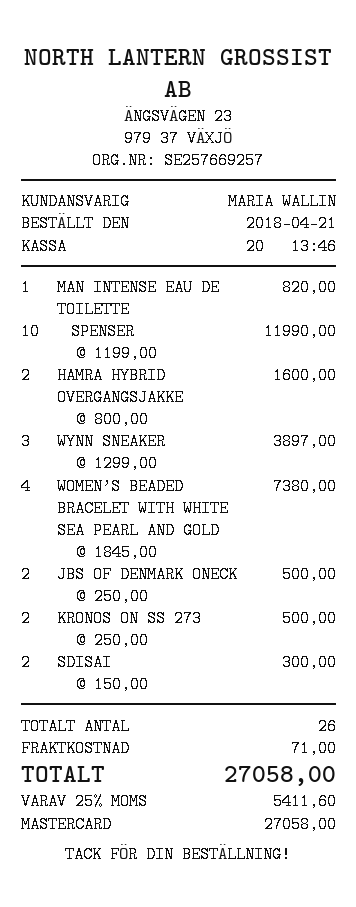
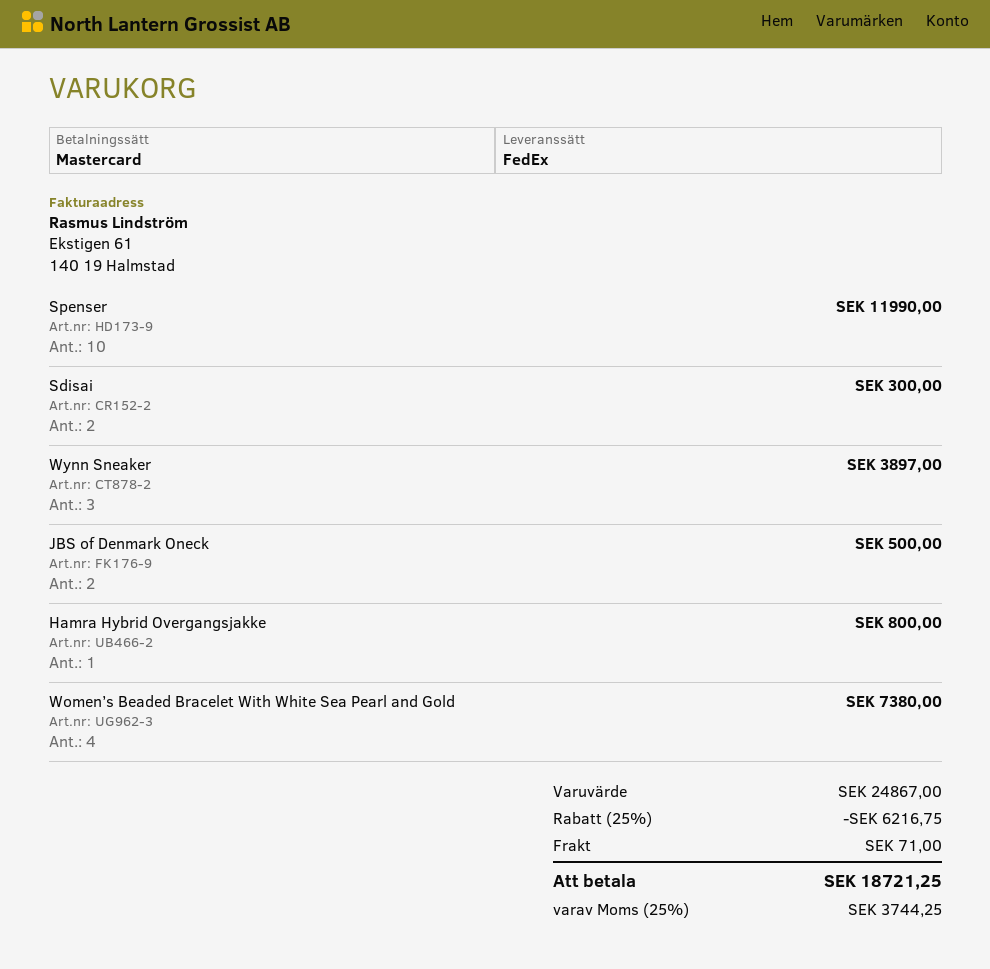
MAN INTENSE EAU DE TOILETTE: 1 for 820.00 -> none
HAMRA HYBRID OVERGANGSJAKKE: 2 for 1600.00 -> 1 for 800.00
KRONOS ON SS 273: 2 for 500.00 -> none
discount: none -> 25% = 6216.75
tax: 25% = 5411.60 -> 25% = 3744.25
total: 27058.00 -> 18721.25

